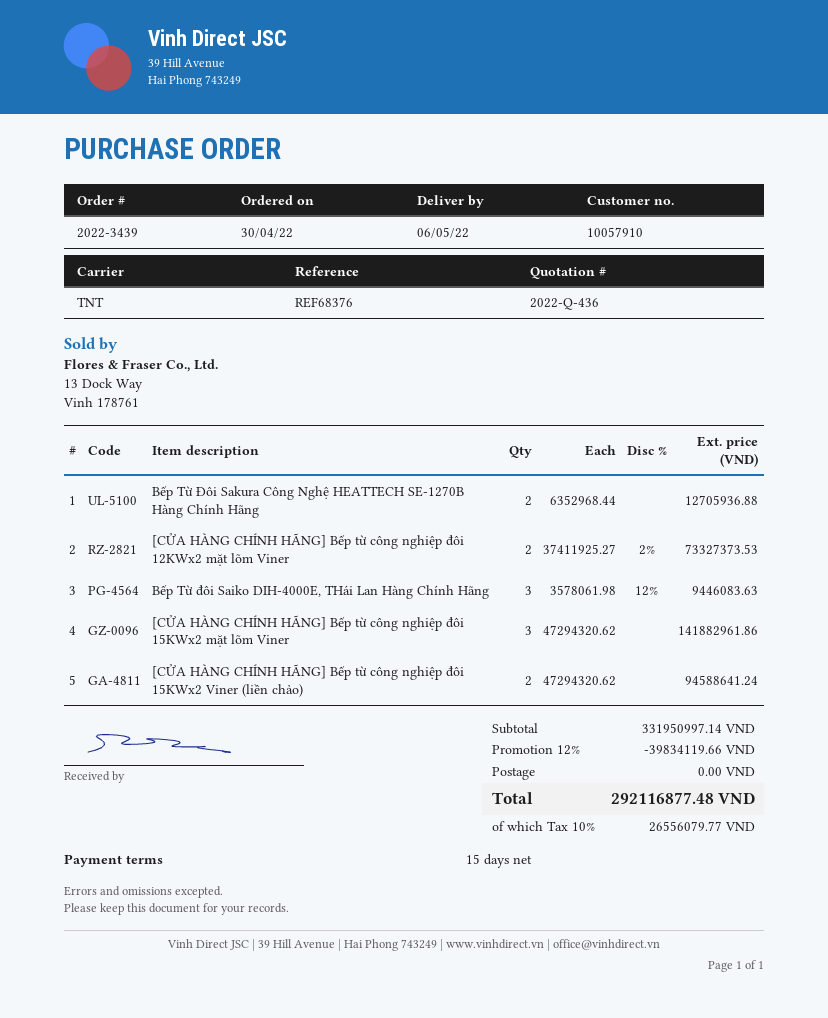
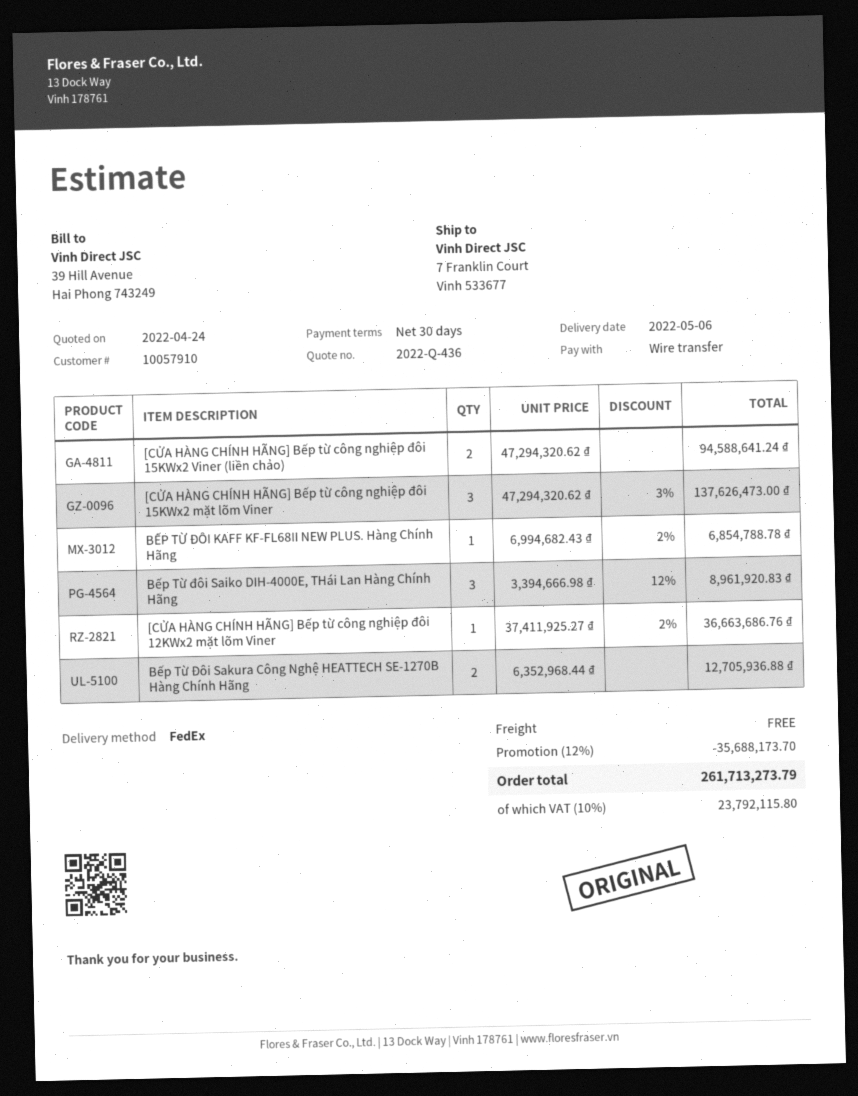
payment terms: 15 days -> 30 days
shipping method: TNT -> FedEx
[CỬA HÀNG CHÍNH HÃNG] Bếp từ công nghiệp đôi 12KWx2 mặt lõm Viner: 2 x 37411925.27 - 2% = 73327373.53 -> 1 x 37411925.27 - 2% = 36663686.76
Bếp Từ đôi Saiko DIH-4000E, THái Lan Hàng Chính Hãng: 3 x 3578061.98 - 12% = 9446083.63 -> 3 x 3394666.98 - 12% = 8961920.83
[CỬA HÀNG CHÍNH HÃNG] Bếp từ công nghiệp đôi 15KWx2 mặt lõm Viner: 3 x 47294320.62 = 141882961.86 -> 3 x 47294320.62 - 3% = 137626473.00
BẾP TỪ ĐÔI KAFF KF-FL68II NEW PLUS. Hàng Chính Hãng: none -> 1 x 6994682.43 - 2% = 6854788.78
discount: 12% = 39834119.66 -> 12% = 35688173.70
tax: 10% = 26556079.77 -> 10% = 23792115.80
total: 292116877.48 -> 261713273.79

